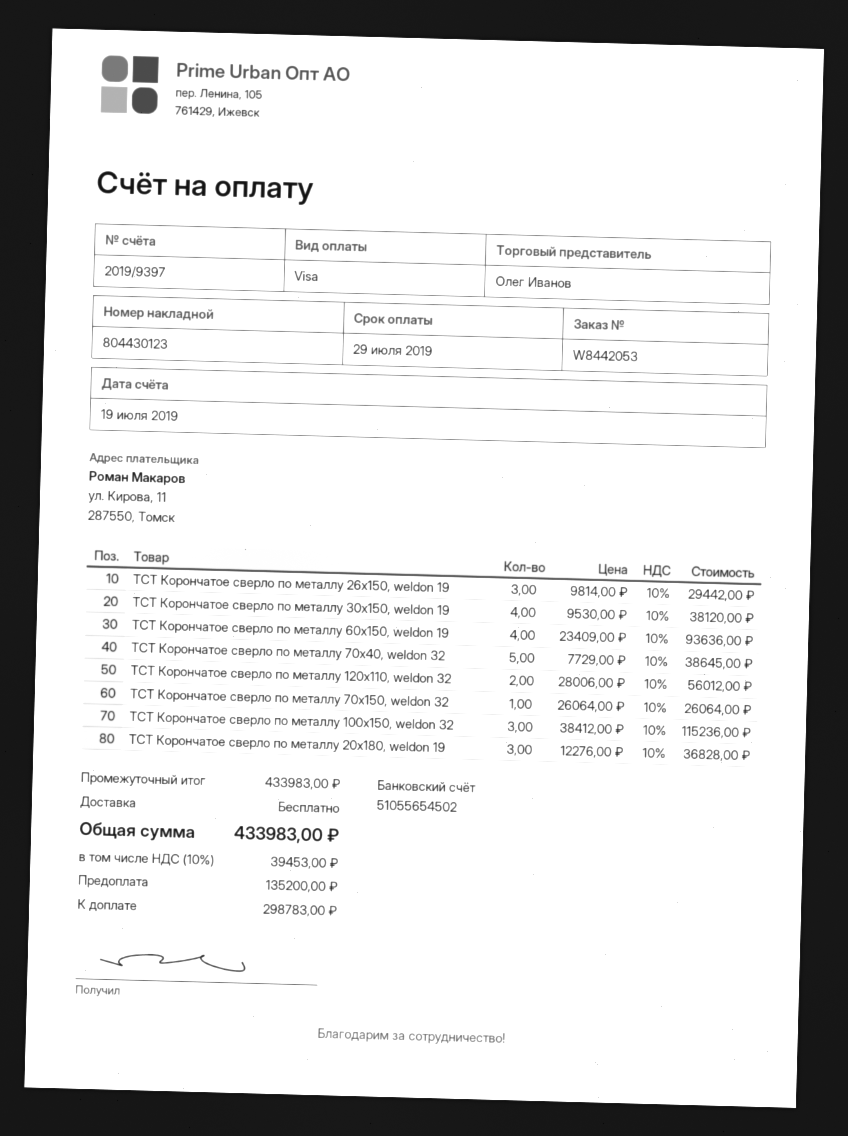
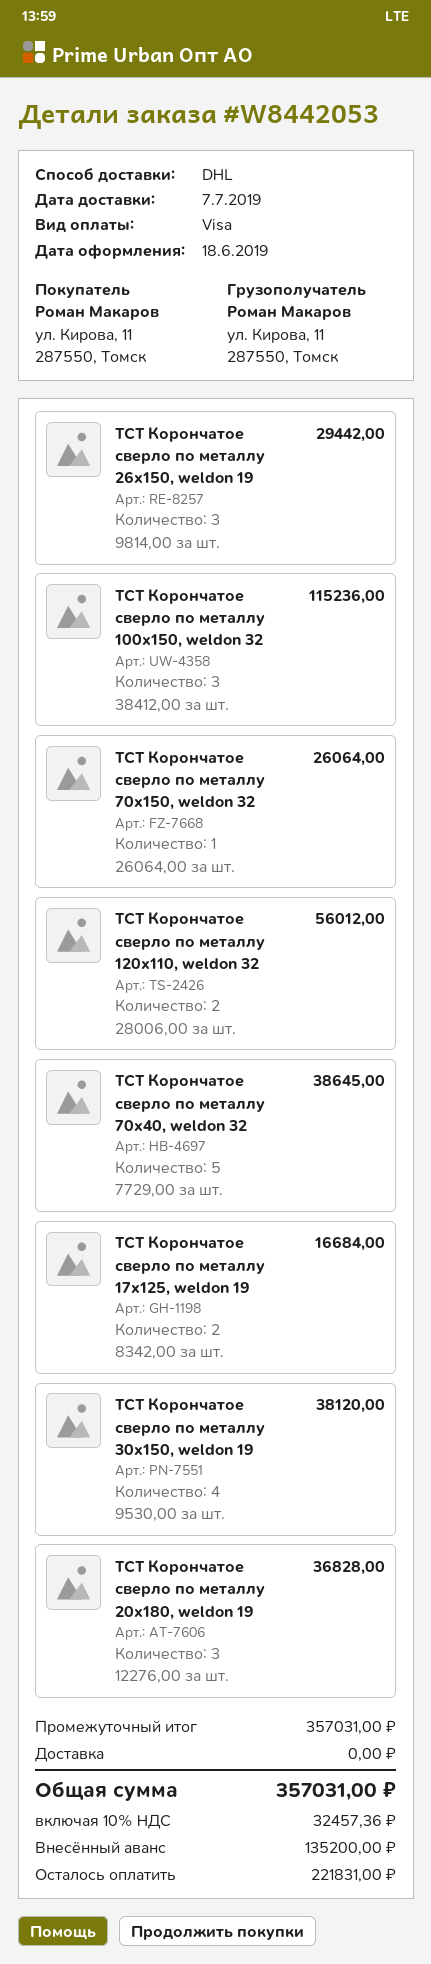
TCT Корончатое сверло по металлу 60x150, weldon 19: 4 x 23409.00 = 93636.00 -> none
TCT Корончатое сверло по металлу 17x125, weldon 19: none -> 2 x 8342.00 = 16684.00
subtotal: 433983.00 -> 357031.00
tax: 10% = 39453.00 -> 10% = 32457.36
total: 433983.00 -> 357031.00
balance: 298783.00 -> 221831.00

